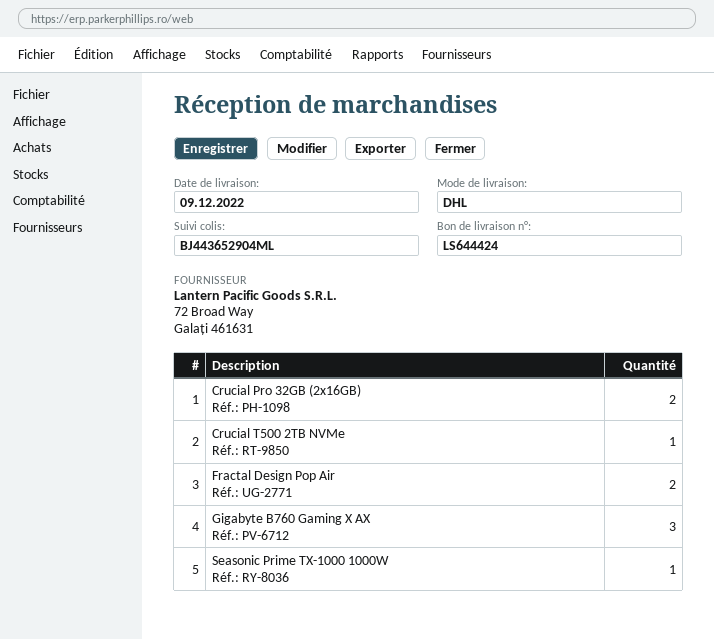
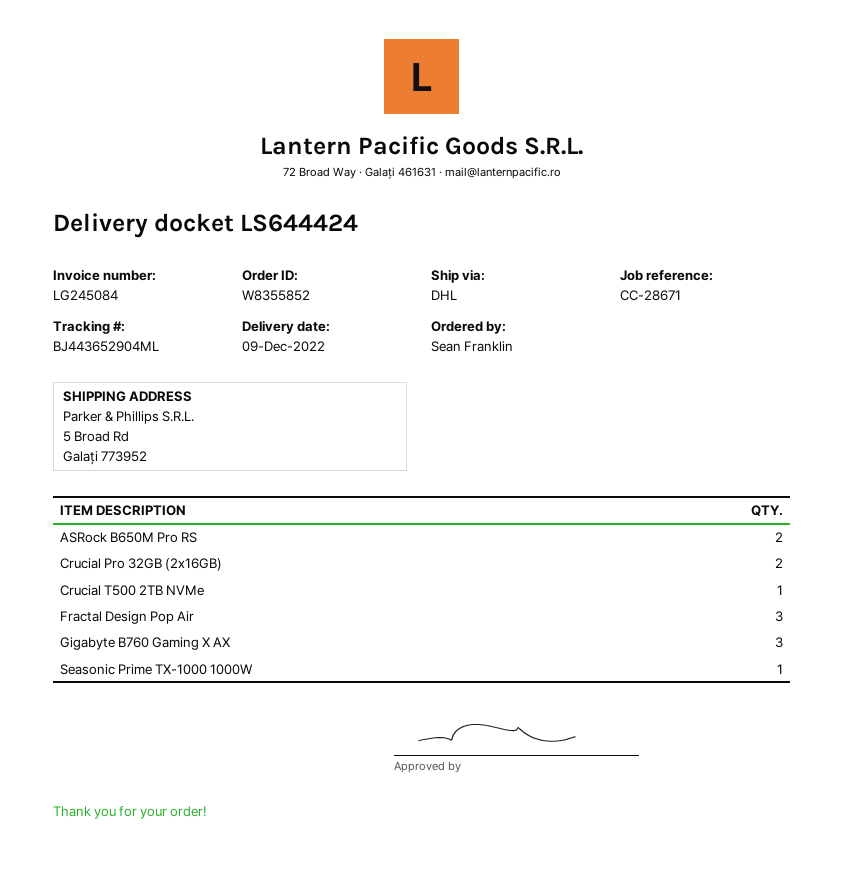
Fractal Design Pop Air: 2 -> 3
ASRock B650M Pro RS: none -> 2

